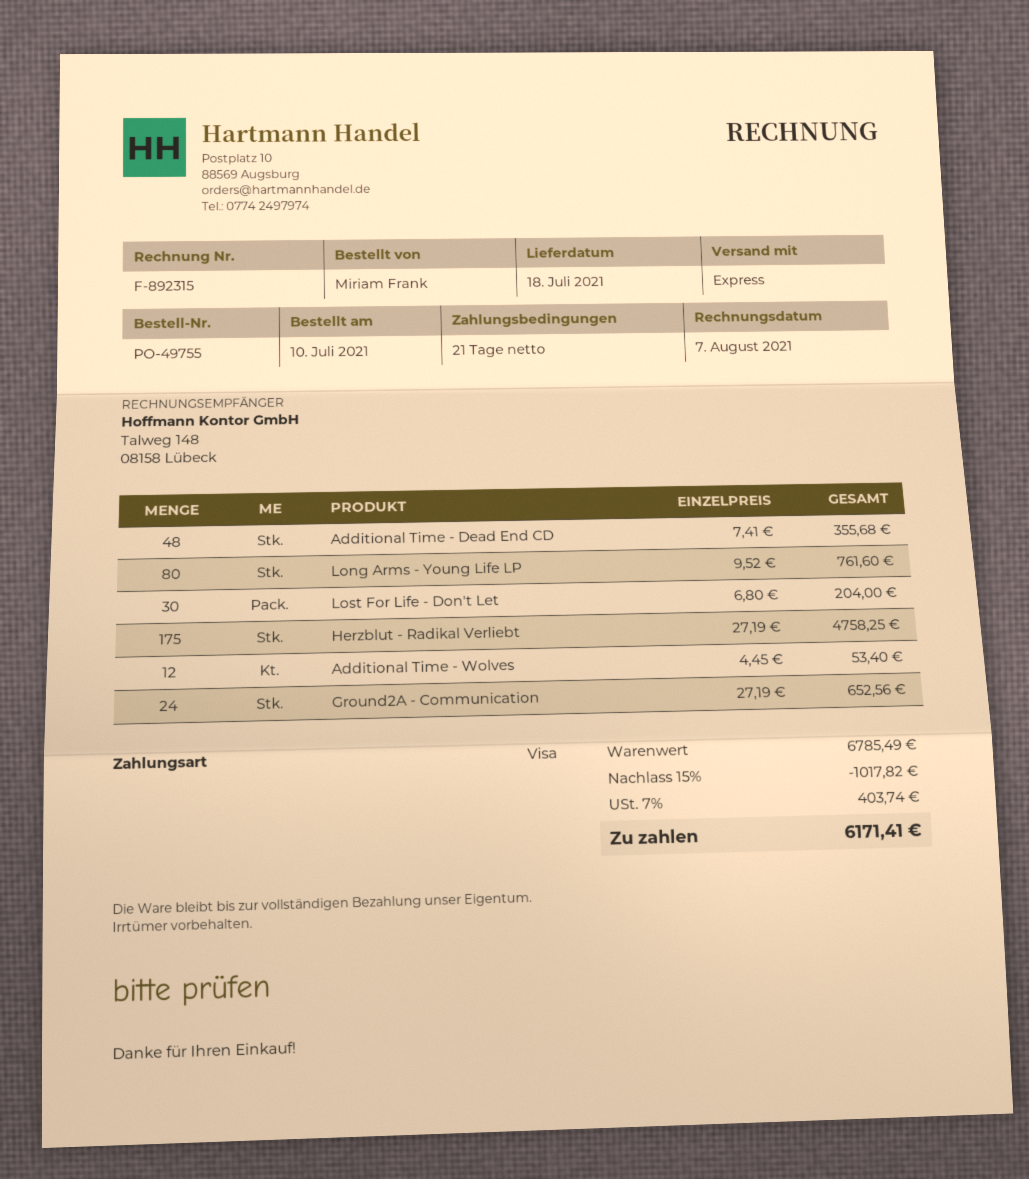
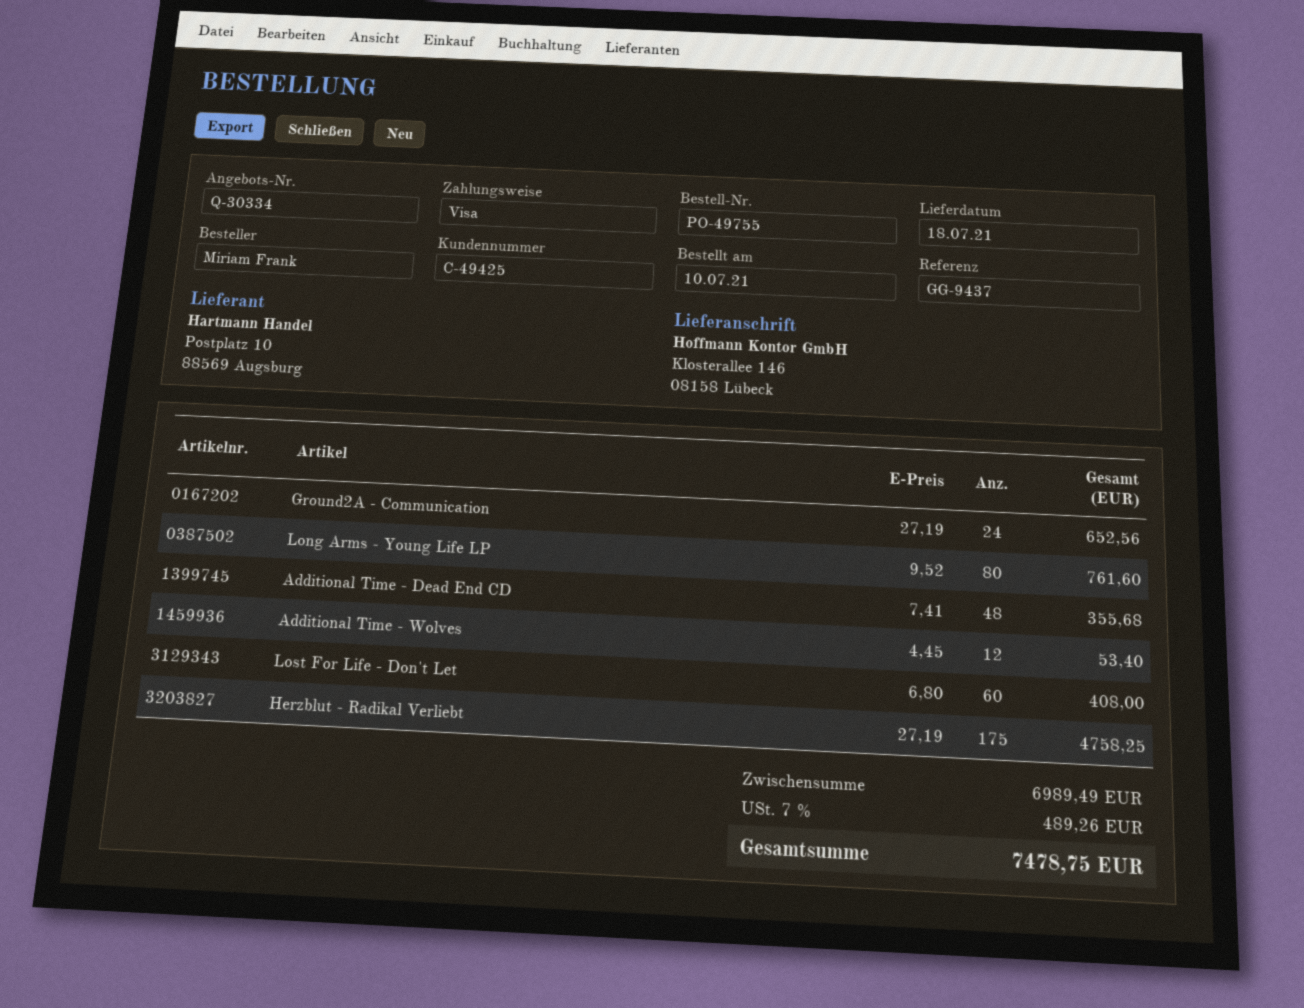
Lost For Life - Don't Let: 30 x 6.80 = 204.00 -> 60 x 6.80 = 408.00
subtotal: 6785.49 -> 6989.49
discount: 15% = 1017.82 -> none
tax: 7% = 403.74 -> 7% = 489.26
total: 6171.41 -> 7478.75

